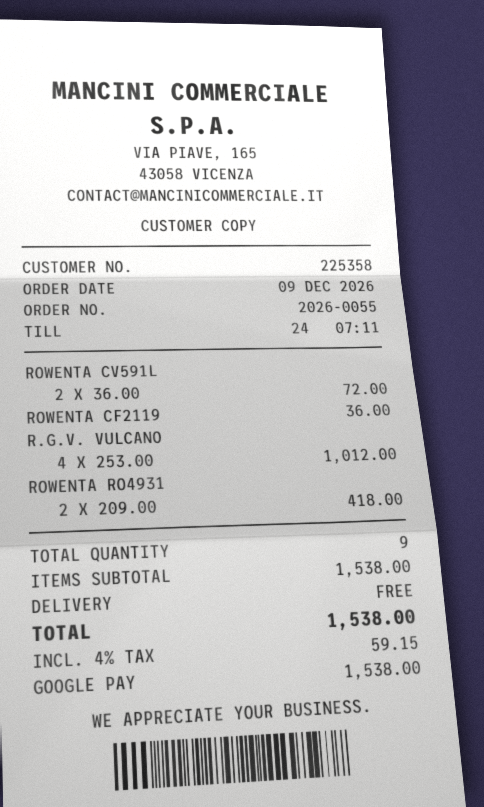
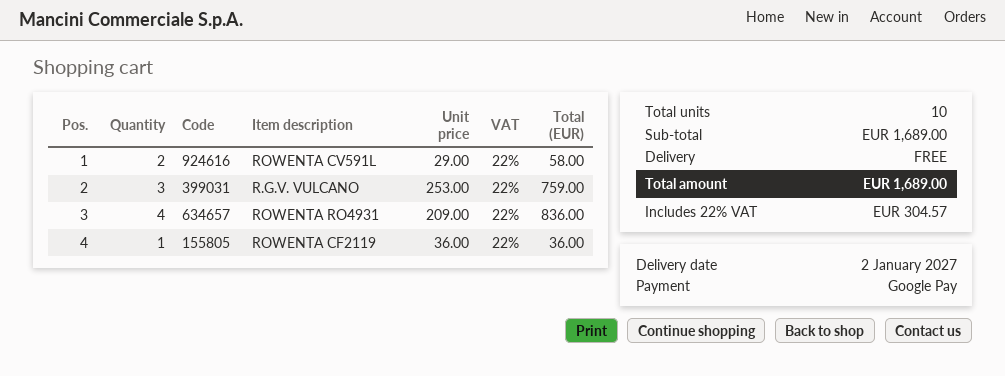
ROWENTA CV591L: 2 x 36.00 = 72.00 -> 2 x 29.00 = 58.00
R.G.V. VULCANO: 4 x 253.00 = 1012.00 -> 3 x 253.00 = 759.00
ROWENTA RO4931: 2 x 209.00 = 418.00 -> 4 x 209.00 = 836.00
total quantity: 9 -> 10
subtotal: 1538.00 -> 1689.00
tax: 4% = 59.15 -> 22% = 304.57
total: 1538.00 -> 1689.00

